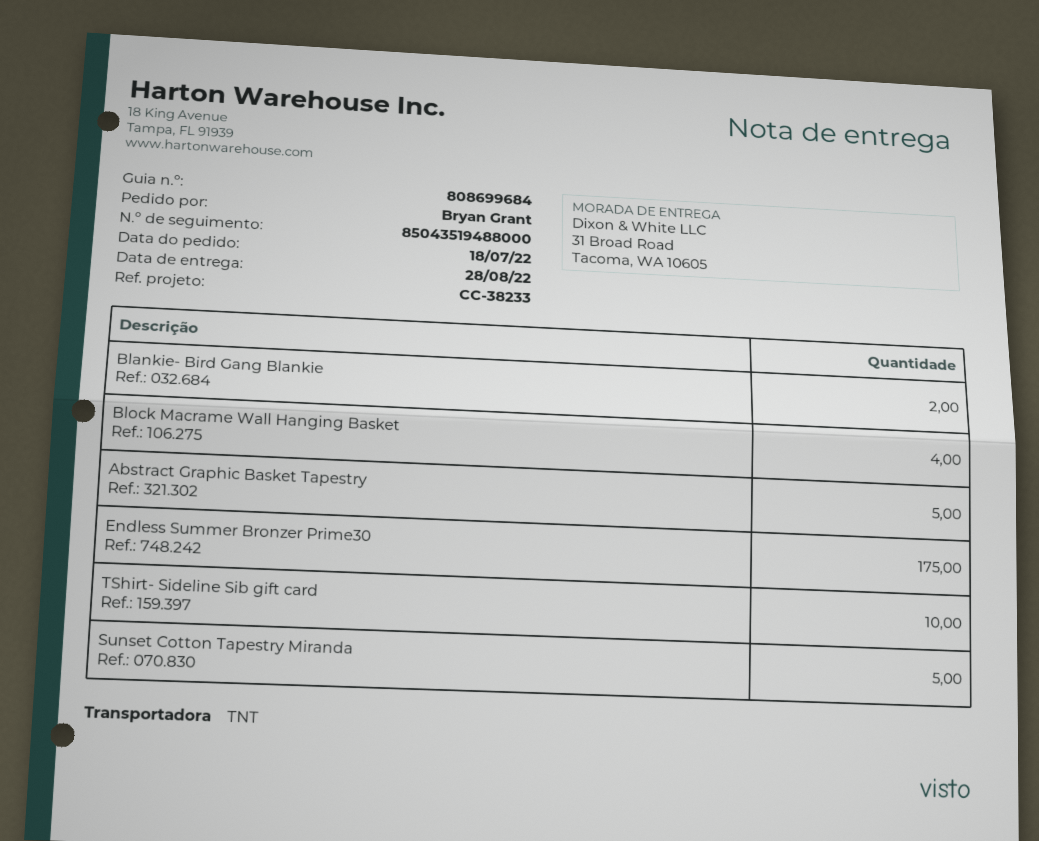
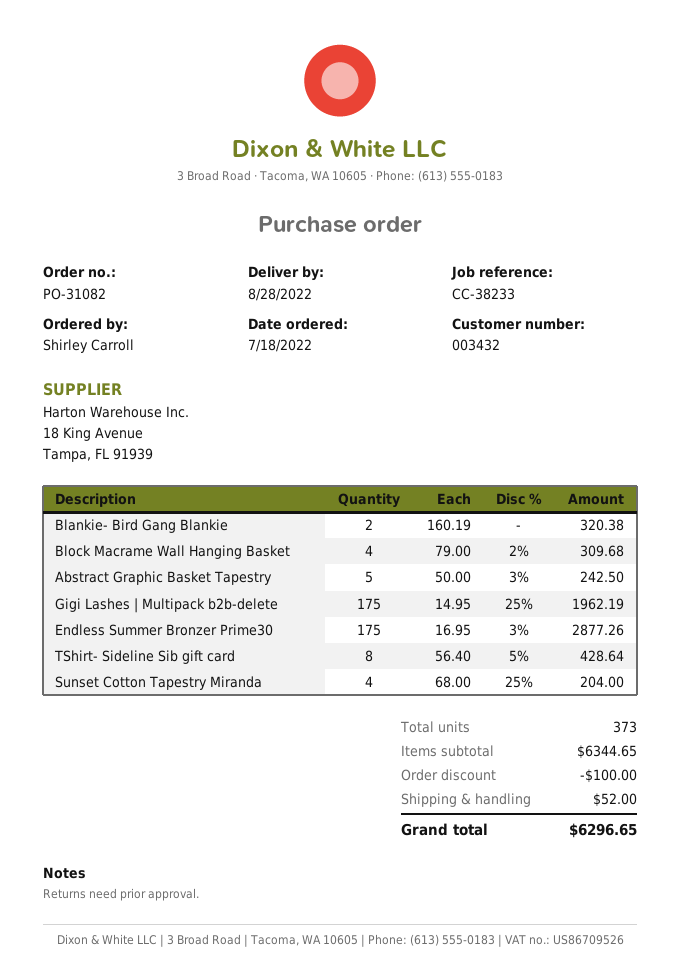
ordered by: Bryan Grant -> Shirley Carroll
TShirt- Sideline Sib gift card: 10 -> 8
Sunset Cotton Tapestry Miranda: 5 -> 4
Gigi Lashes | Multipack b2b-delete: none -> 175

